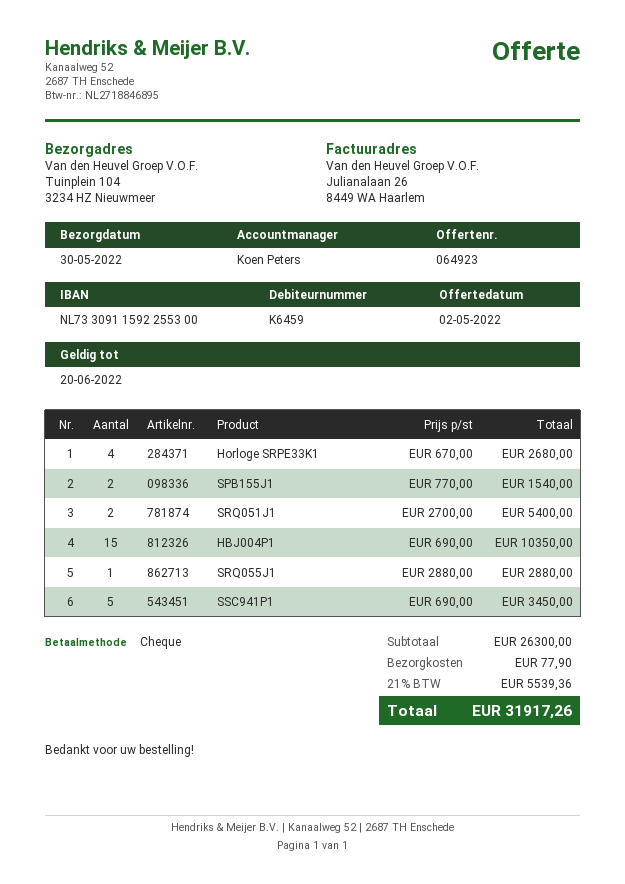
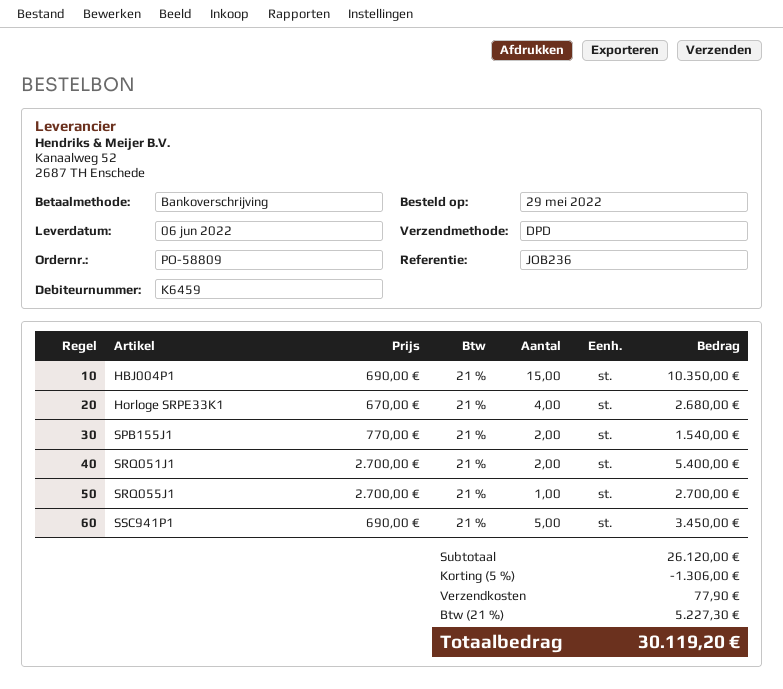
delivery date: 2022-05-30 -> 2022-06-06
payment method: cheque -> bank transfer
SRQ055J1: 1 x 2880.00 = 2880.00 -> 1 x 2700.00 = 2700.00
subtotal: 26300.00 -> 26120.00
discount: none -> 5% = 1306.00
tax: 21% = 5539.36 -> 21% = 5227.30
total: 31917.26 -> 30119.20

